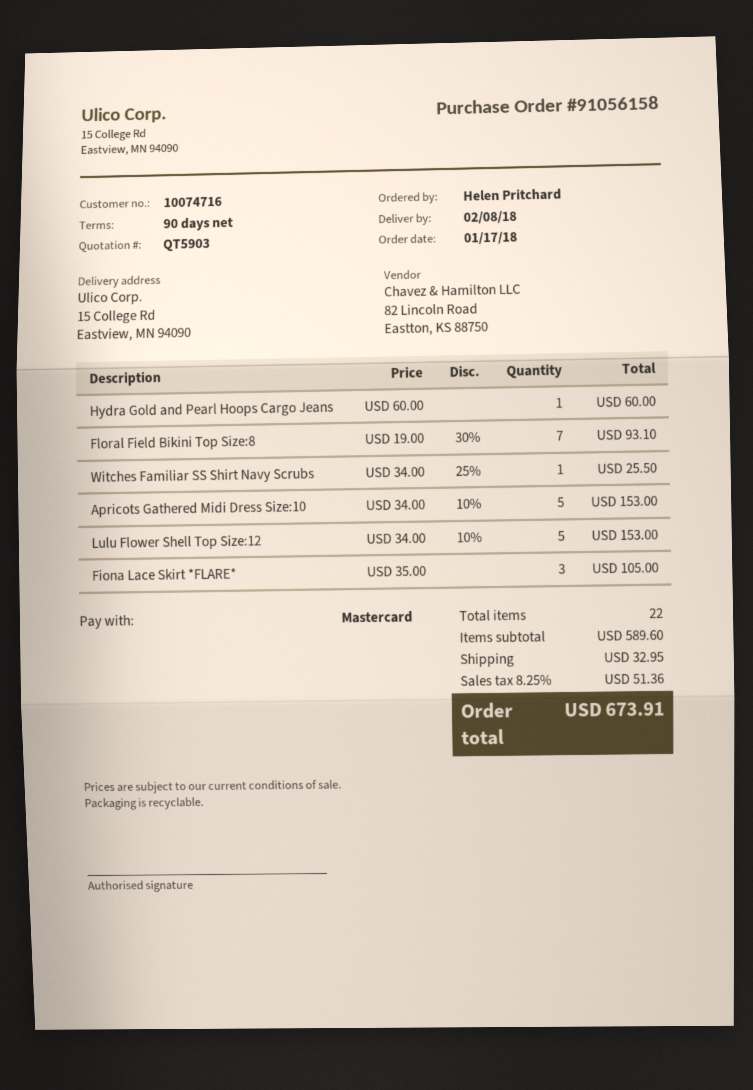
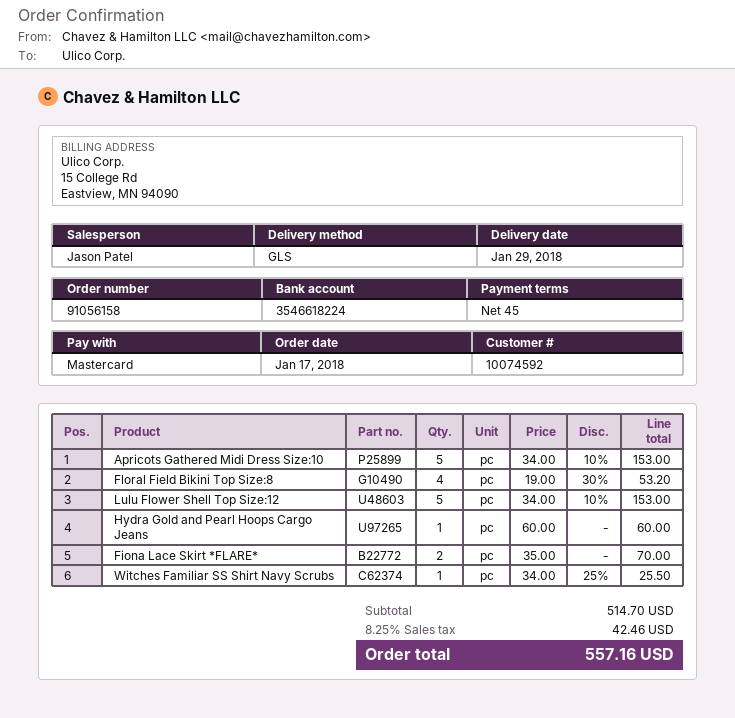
delivery date: 2018-02-08 -> 2018-01-29
payment terms: 90 days -> 45 days
customer number: 10074716 -> 10074592
Floral Field Bikini Top Size:8: 7 x 19.00 - 30% = 93.10 -> 4 x 19.00 - 30% = 53.20
Fiona Lace Skirt *FLARE*: 3 x 35.00 = 105.00 -> 2 x 35.00 = 70.00
subtotal: 589.60 -> 514.70
shipping: 32.95 -> none
tax: 8.25% = 51.36 -> 8.25% = 42.46
total: 673.91 -> 557.16

